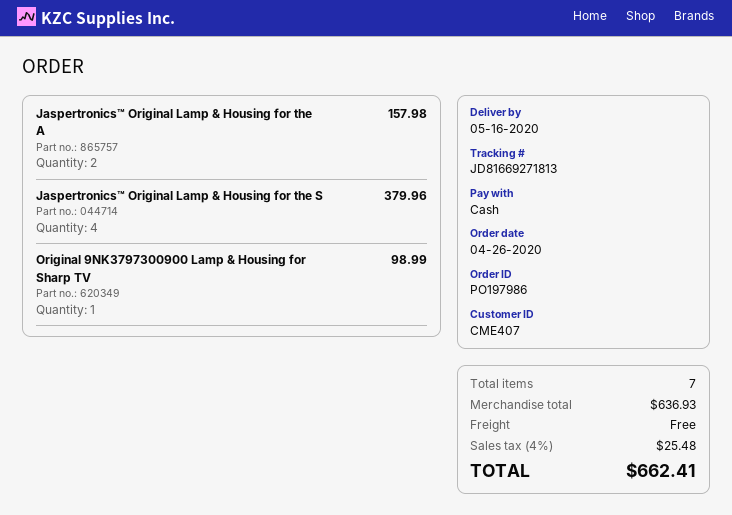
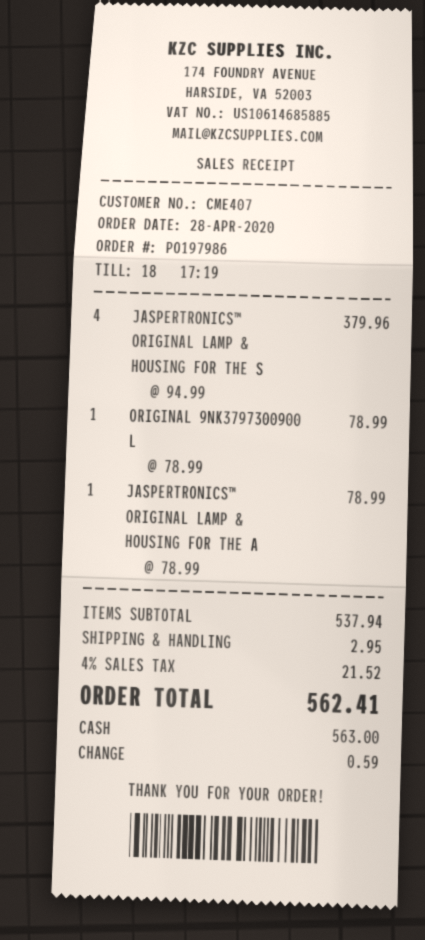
order date: 2020-04-26 -> 2020-04-28
Jaspertronics™ Original Lamp & Housing for the A: 2 for 157.98 -> 1 for 78.99
Original 9NK3797300900 Lamp & Housing for Sharp TV: 1 for 98.99 -> 1 for 78.99
subtotal: 636.93 -> 537.94
shipping: 0.00 -> 2.95
tax: 4% = 25.48 -> 4% = 21.52
total: 662.41 -> 562.41

